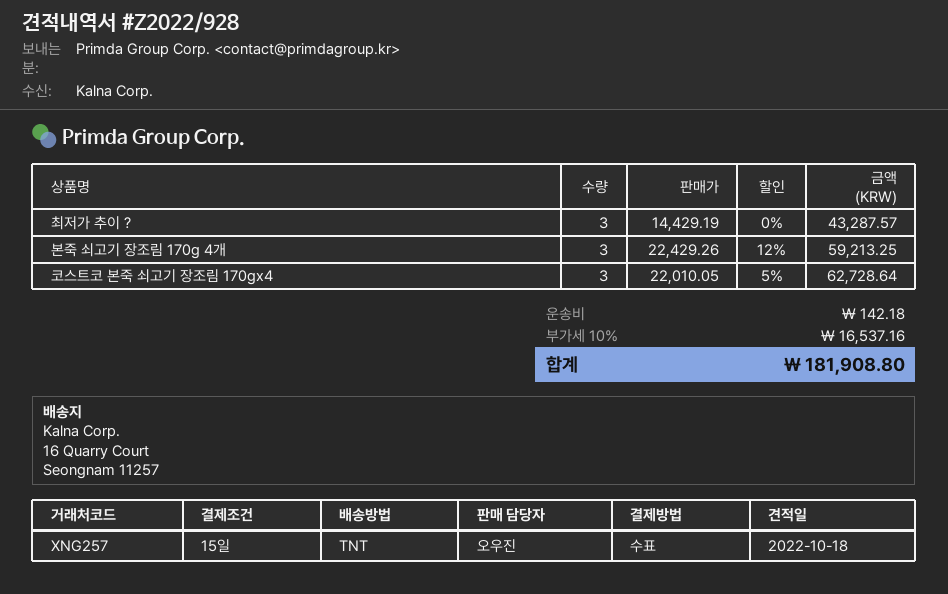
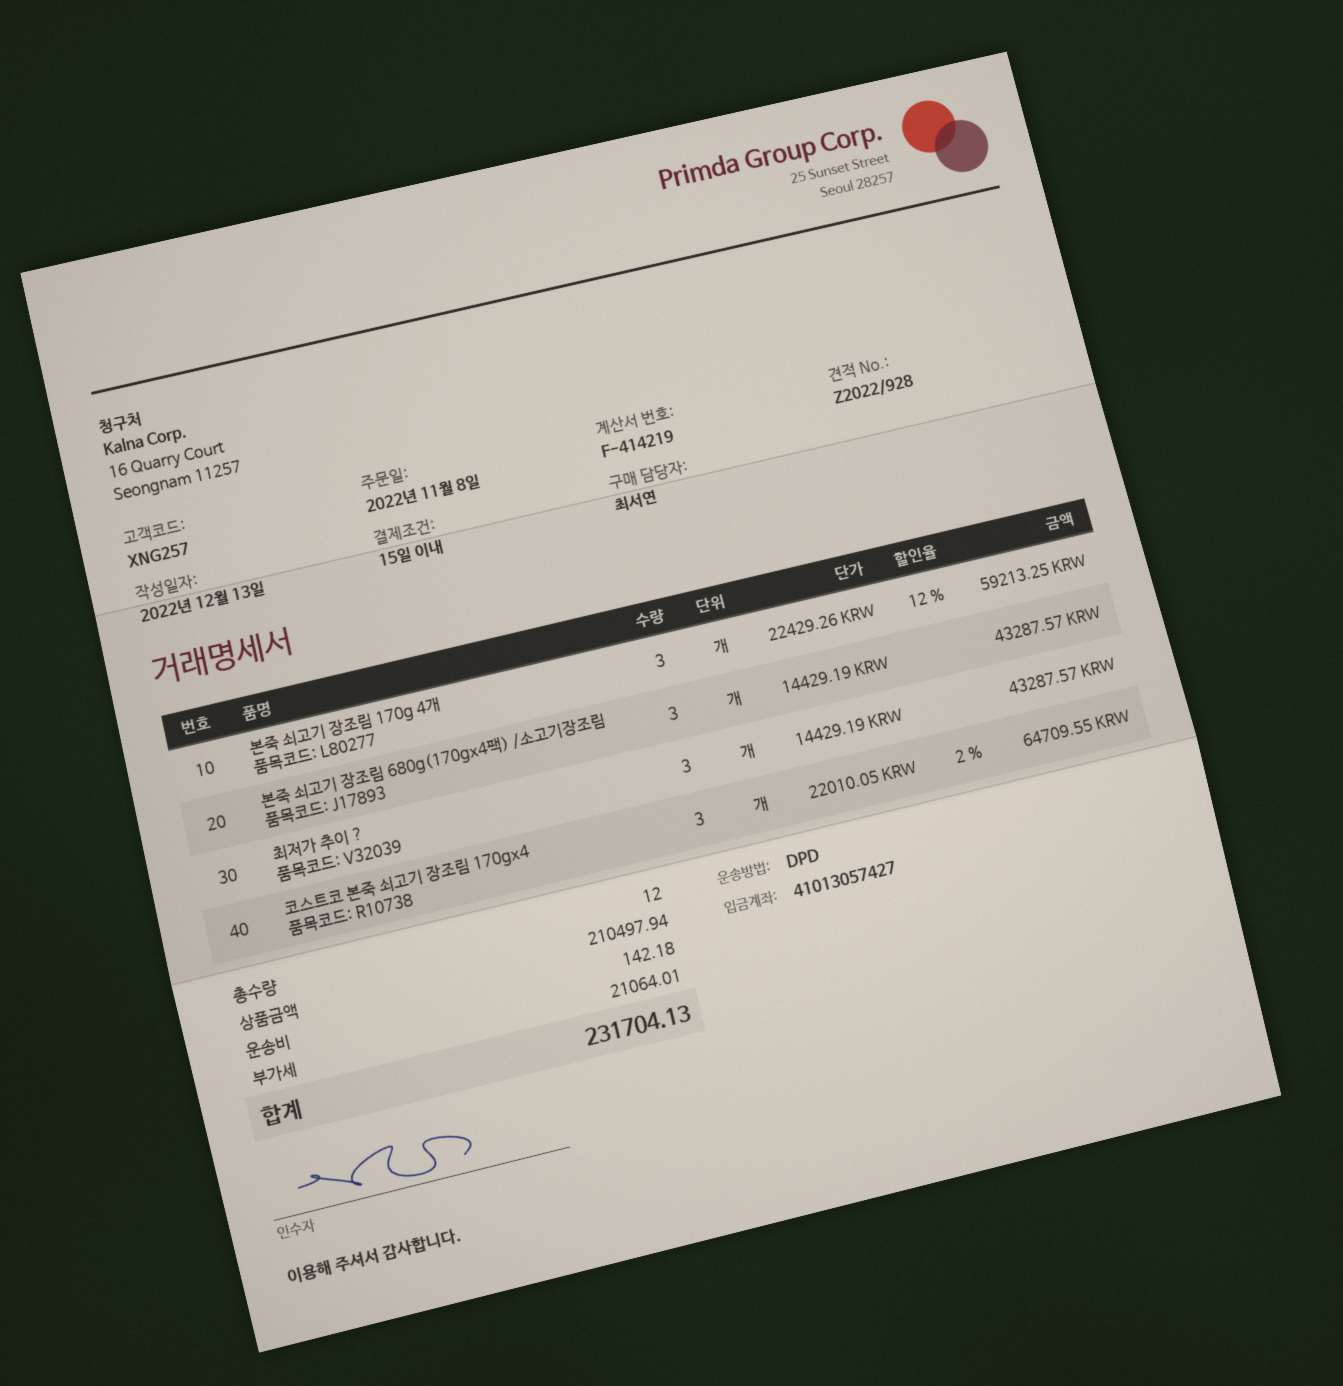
shipping method: TNT -> DPD
코스트코 본죽 쇠고기 장조림 170gx4: 3 x 22010.05 - 5% = 62728.64 -> 3 x 22010.05 - 2% = 64709.55
본죽 쇠고기 장조림 680g(170gx4팩) /소고기장조림: none -> 3 x 14429.19 = 43287.57
tax: 16537.16 -> 21064.01
total: 181908.80 -> 231704.13

